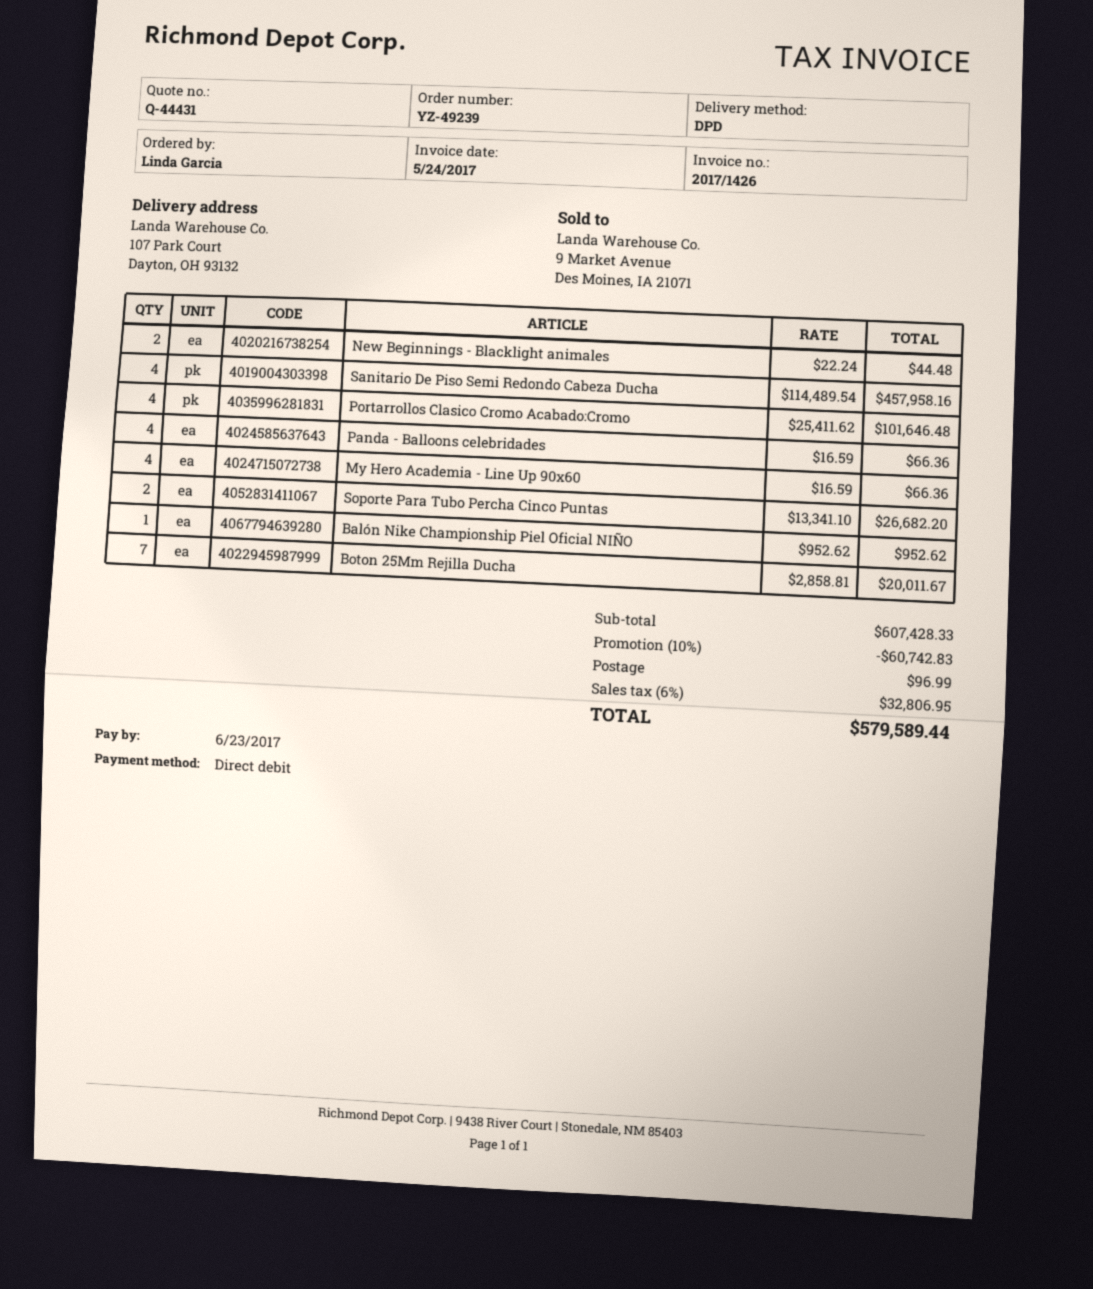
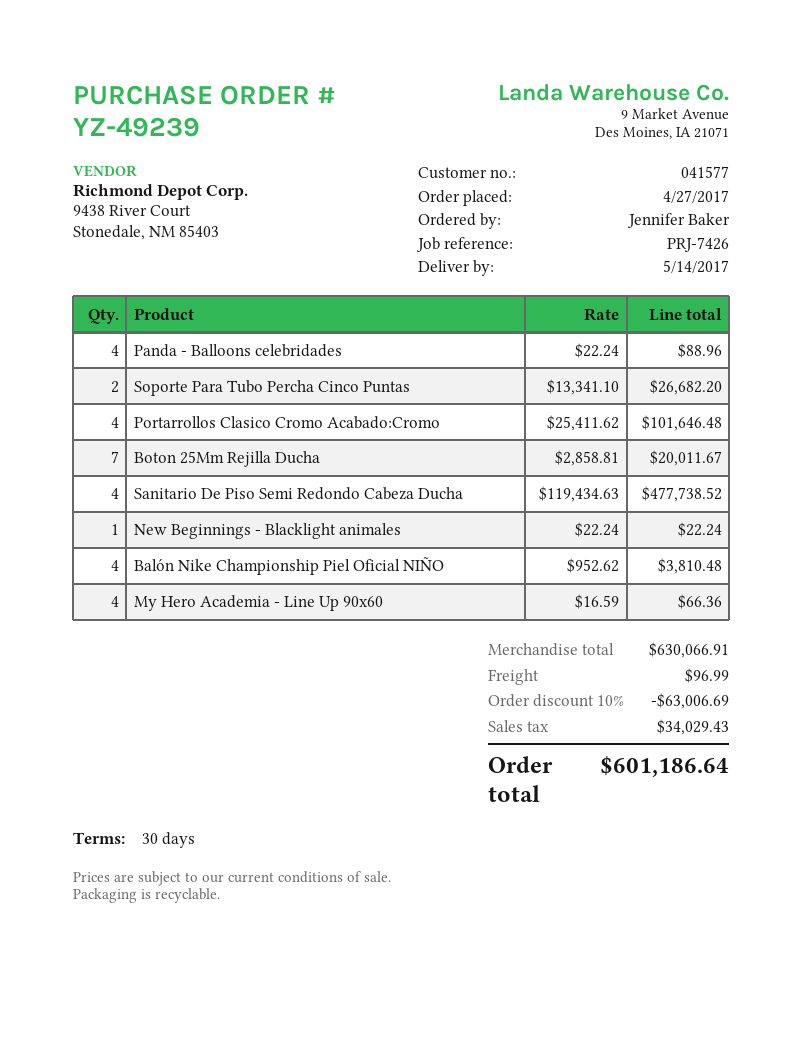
ordered by: Linda Garcia -> Jennifer Baker
New Beginnings - Blacklight animales: 2 x 22.24 = 44.48 -> 1 x 22.24 = 22.24
Sanitario De Piso Semi Redondo Cabeza Ducha: 4 x 114489.54 = 457958.16 -> 4 x 119434.63 = 477738.52
Panda - Balloons celebridades: 4 x 16.59 = 66.36 -> 4 x 22.24 = 88.96
Balón Nike Championship Piel Oficial NIÑO: 1 x 952.62 = 952.62 -> 4 x 952.62 = 3810.48
subtotal: 607428.33 -> 630066.91
discount: 10% = 60742.83 -> 10% = 63006.69
tax: 32806.95 -> 34029.43
total: 579589.44 -> 601186.64

